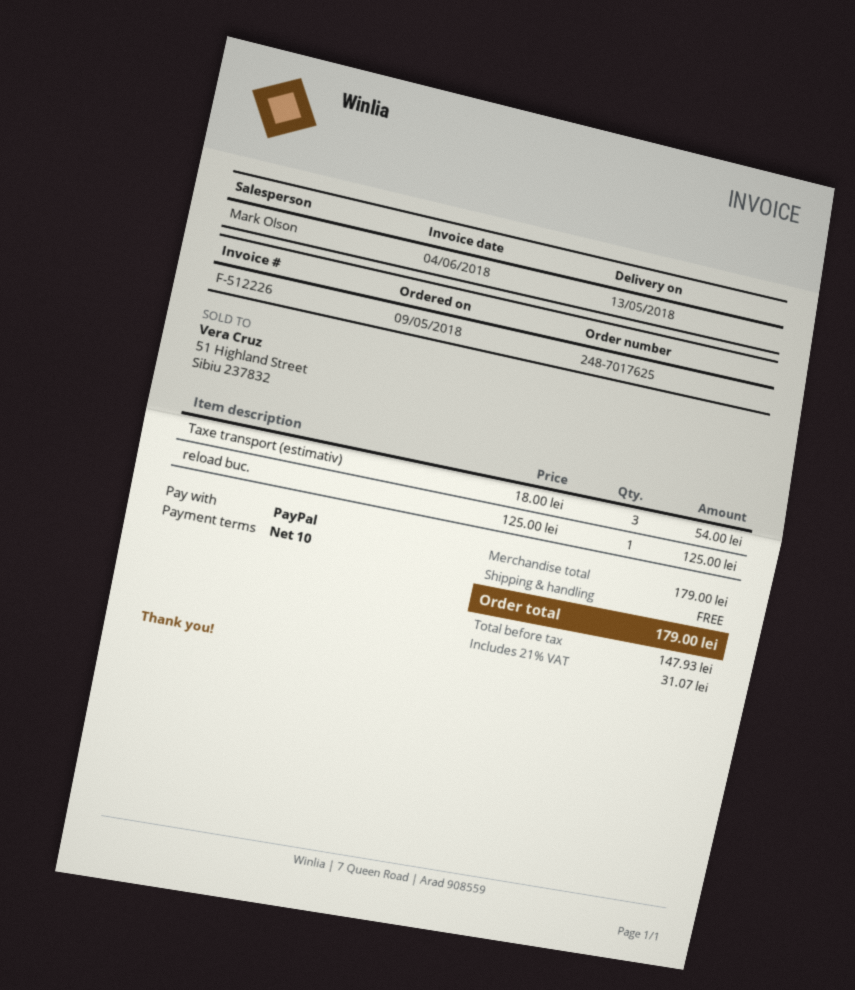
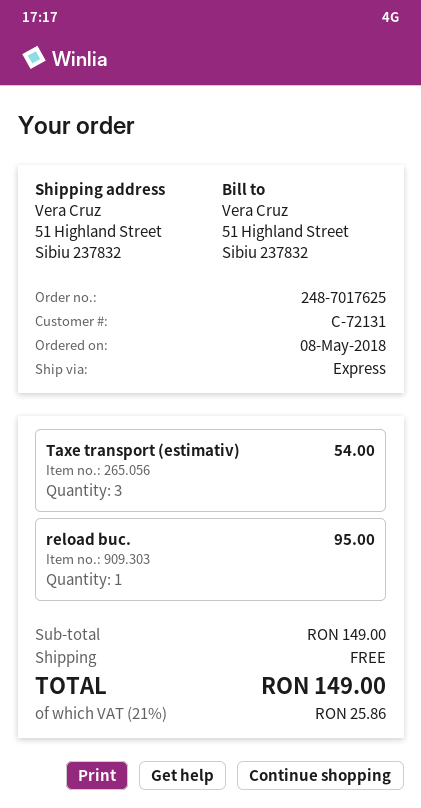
order date: 2018-05-09 -> 2018-05-08
reload buc.: 1 for 125.00 -> 1 for 95.00
subtotal: 179.00 -> 149.00
tax: 21% = 31.07 -> 21% = 25.86
total: 179.00 -> 149.00

